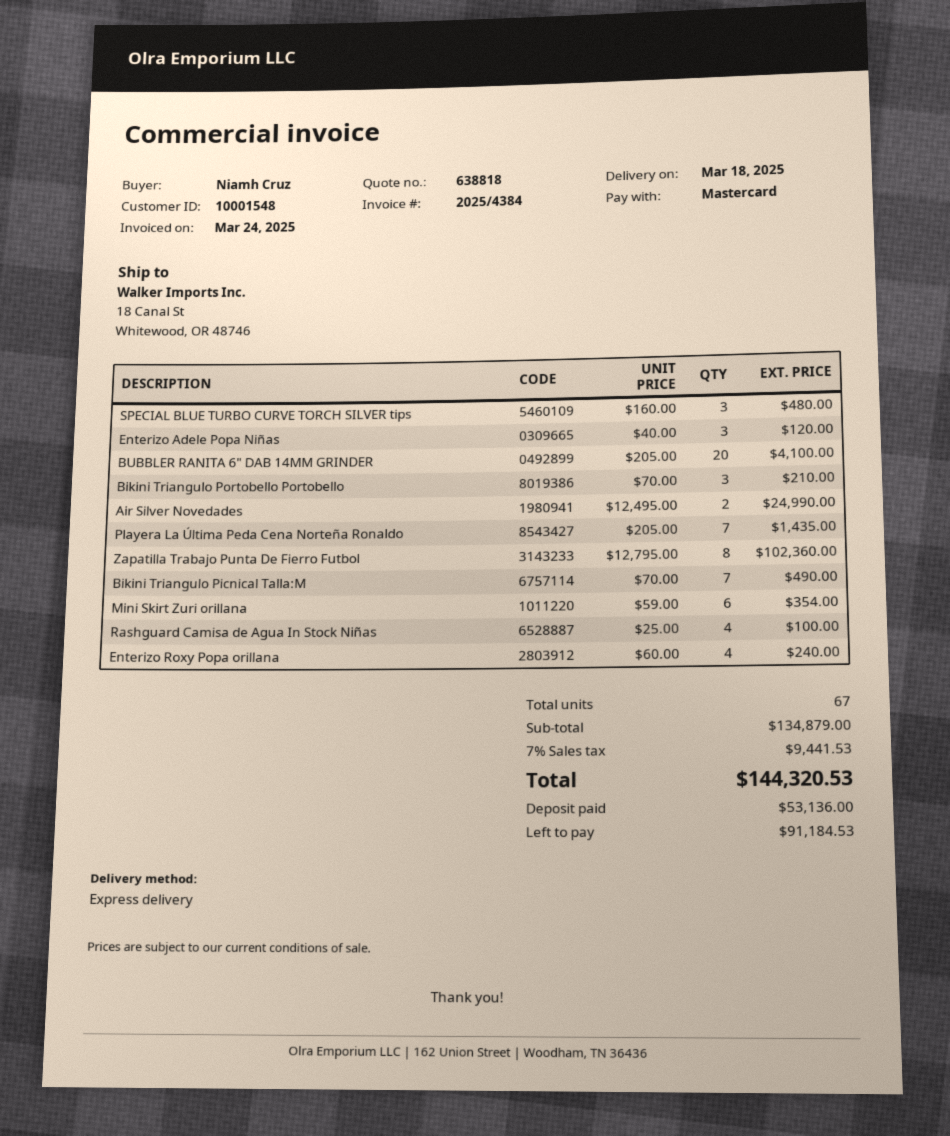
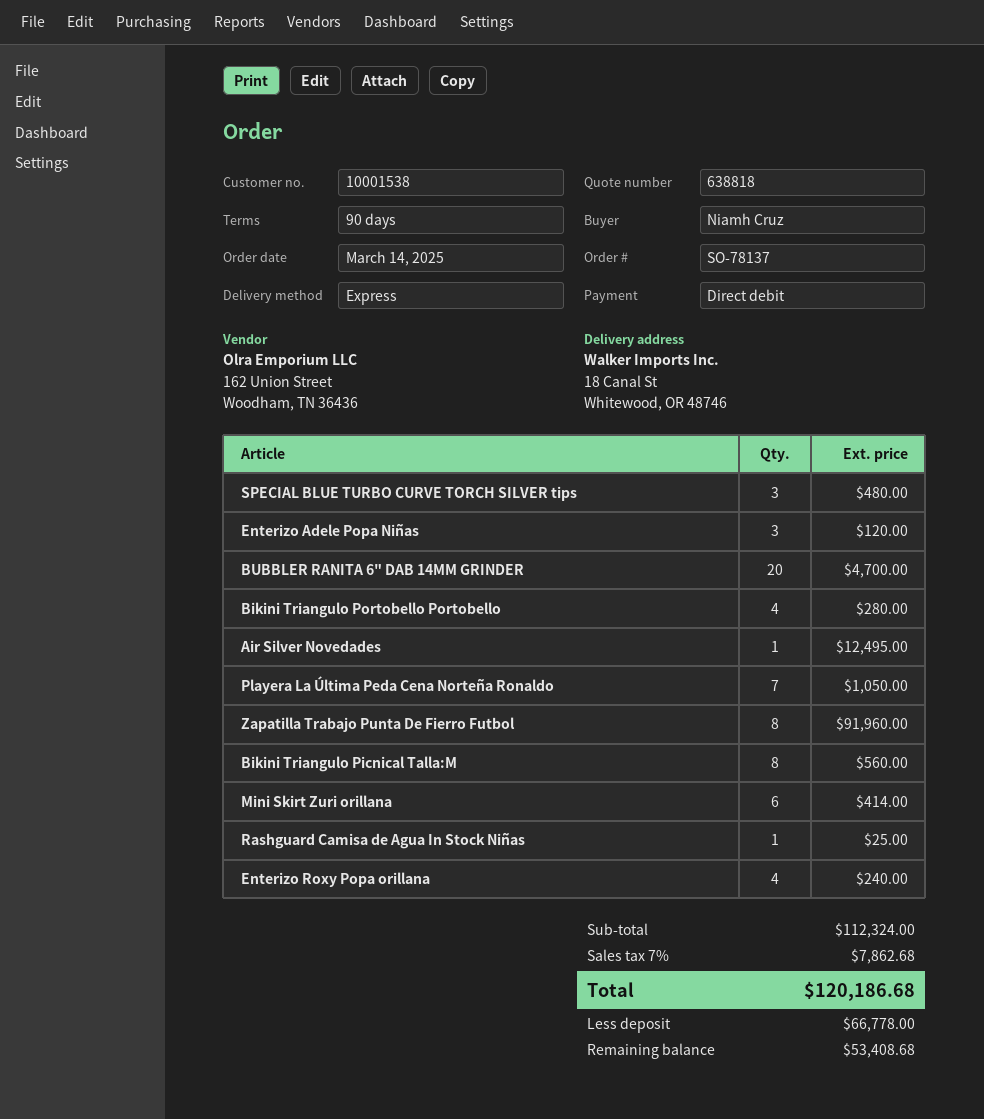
customer number: 10001548 -> 10001538
payment method: Mastercard -> direct debit
BUBBLER RANITA 6" DAB 14MM GRINDER: 20 for 4100.00 -> 20 for 4700.00
Bikini Triangulo Portobello Portobello: 3 for 210.00 -> 4 for 280.00
Air Silver Novedades: 2 for 24990.00 -> 1 for 12495.00
Playera La Última Peda Cena Norteña Ronaldo: 7 for 1435.00 -> 7 for 1050.00
Zapatilla Trabajo Punta De Fierro Futbol: 8 for 102360.00 -> 8 for 91960.00
Bikini Triangulo Picnical Talla:M: 7 for 490.00 -> 8 for 560.00
Mini Skirt Zuri orillana: 6 for 354.00 -> 6 for 414.00
Rashguard Camisa de Agua In Stock Niñas: 4 for 100.00 -> 1 for 25.00
subtotal: 134879.00 -> 112324.00
tax: 7% = 9441.53 -> 7% = 7862.68
total: 144320.53 -> 120186.68
deposit: 53136.00 -> 66778.00
balance: 91184.53 -> 53408.68

